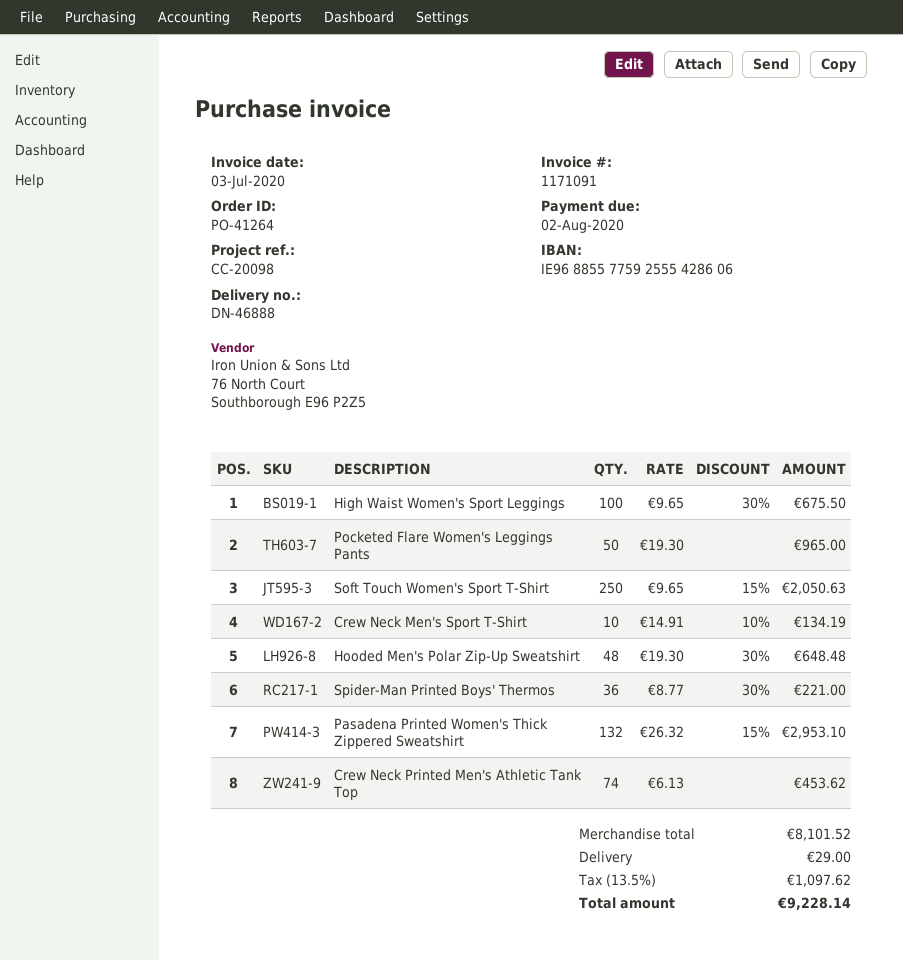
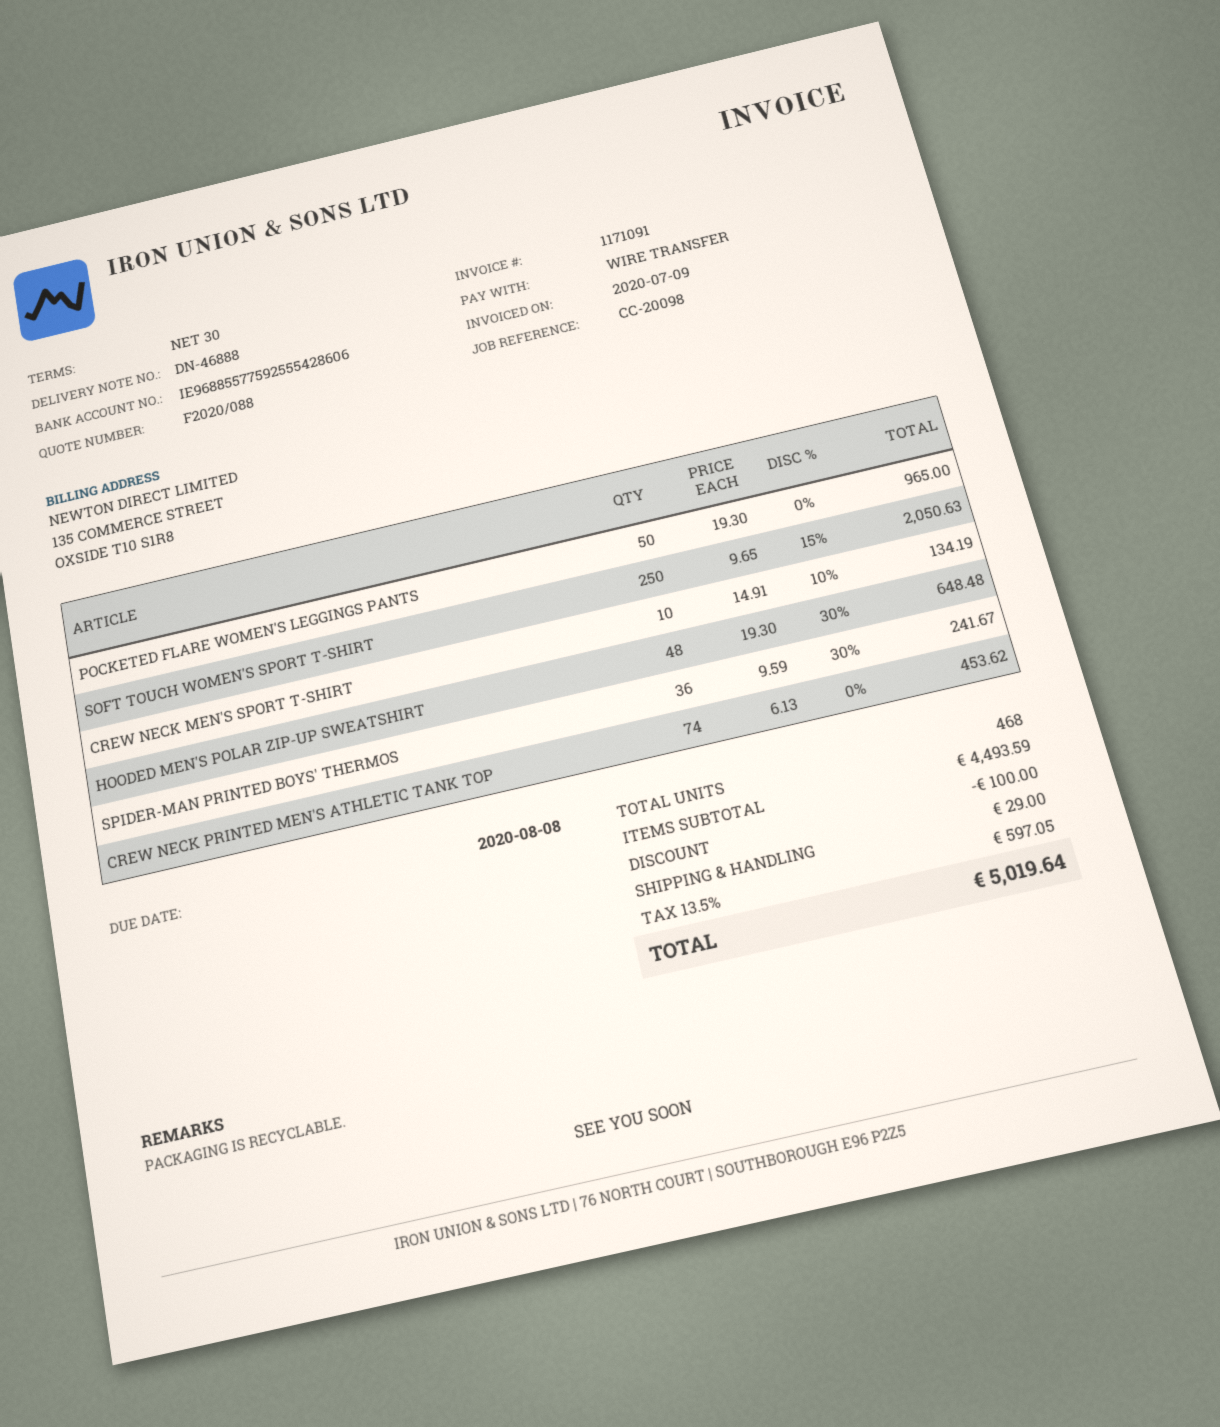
invoice date: 2020-07-03 -> 2020-07-09
due date: 2020-08-02 -> 2020-08-08
High Waist Women's Sport Leggings: 100 x 9.65 - 30% = 675.50 -> none
Spider-Man Printed Boys' Thermos: 36 x 8.77 - 30% = 221.00 -> 36 x 9.59 - 30% = 241.67
Pasadena Printed Women's Thick Zippered Sweatshirt: 132 x 26.32 - 15% = 2953.10 -> none
subtotal: 8101.52 -> 4493.59
discount: none -> 100.00
tax: 13.5% = 1097.62 -> 13.5% = 597.05
total: 9228.14 -> 5019.64

